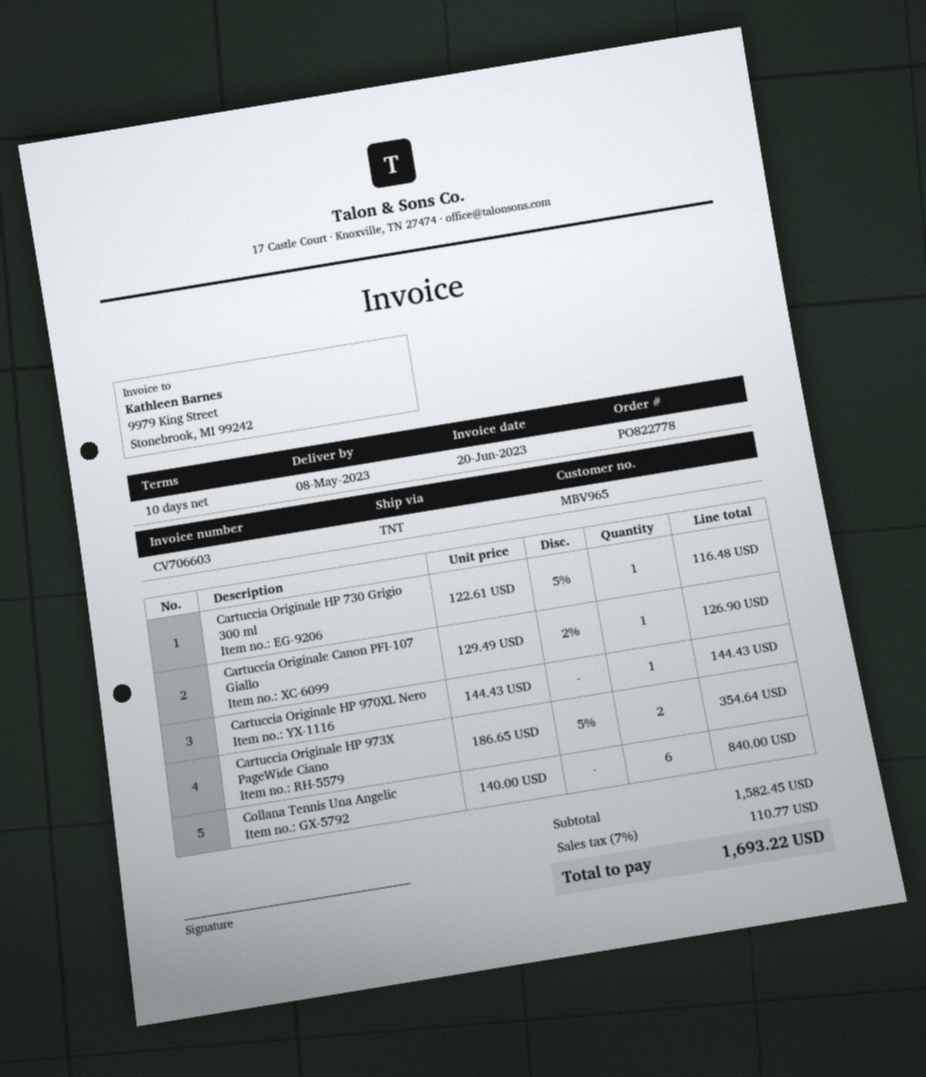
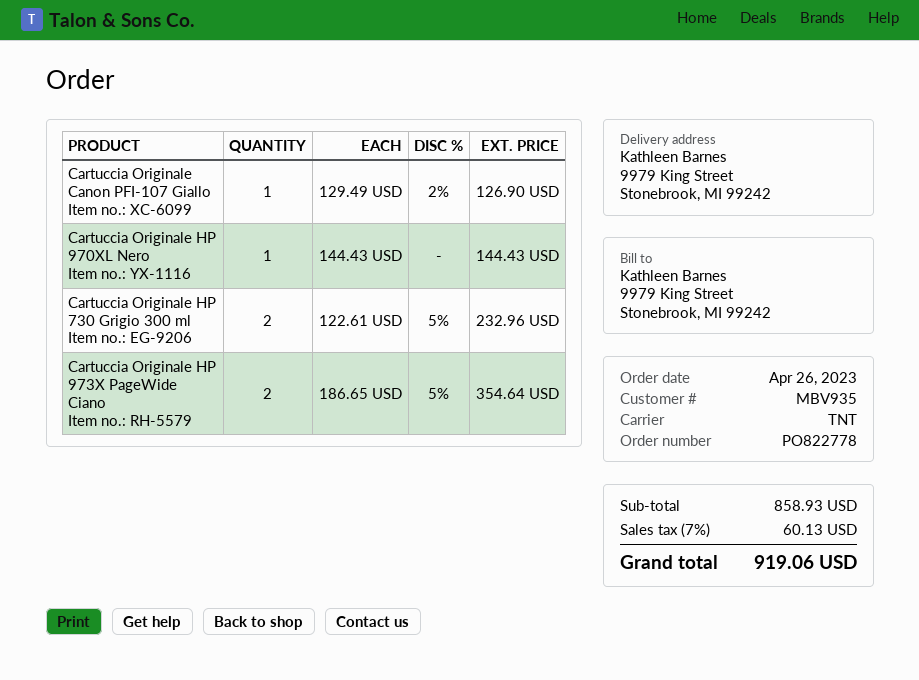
customer number: MBV965 -> MBV935
Cartuccia Originale HP 730 Grigio 300 ml: 1 x 122.61 - 5% = 116.48 -> 2 x 122.61 - 5% = 232.96
Collana Tennis Una Angelic: 6 x 140.00 = 840.00 -> none
subtotal: 1582.45 -> 858.93
tax: 7% = 110.77 -> 7% = 60.13
total: 1693.22 -> 919.06

